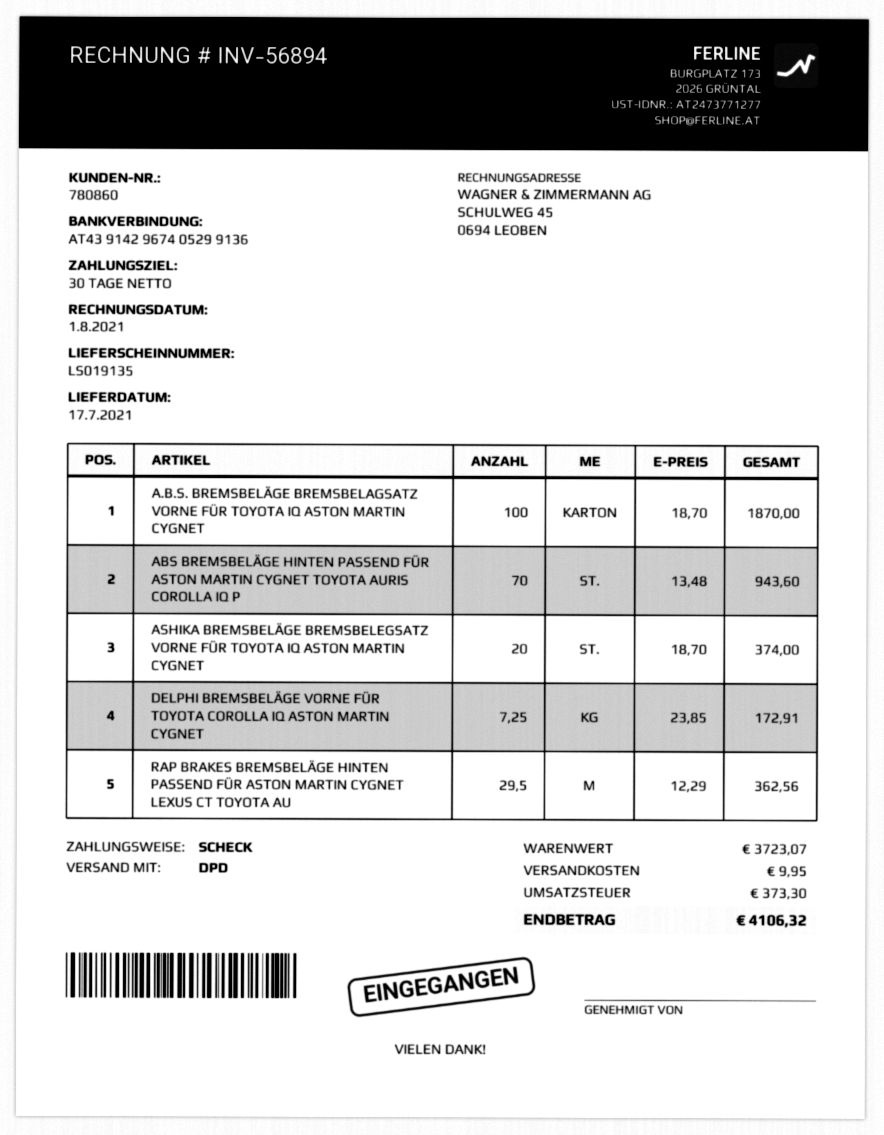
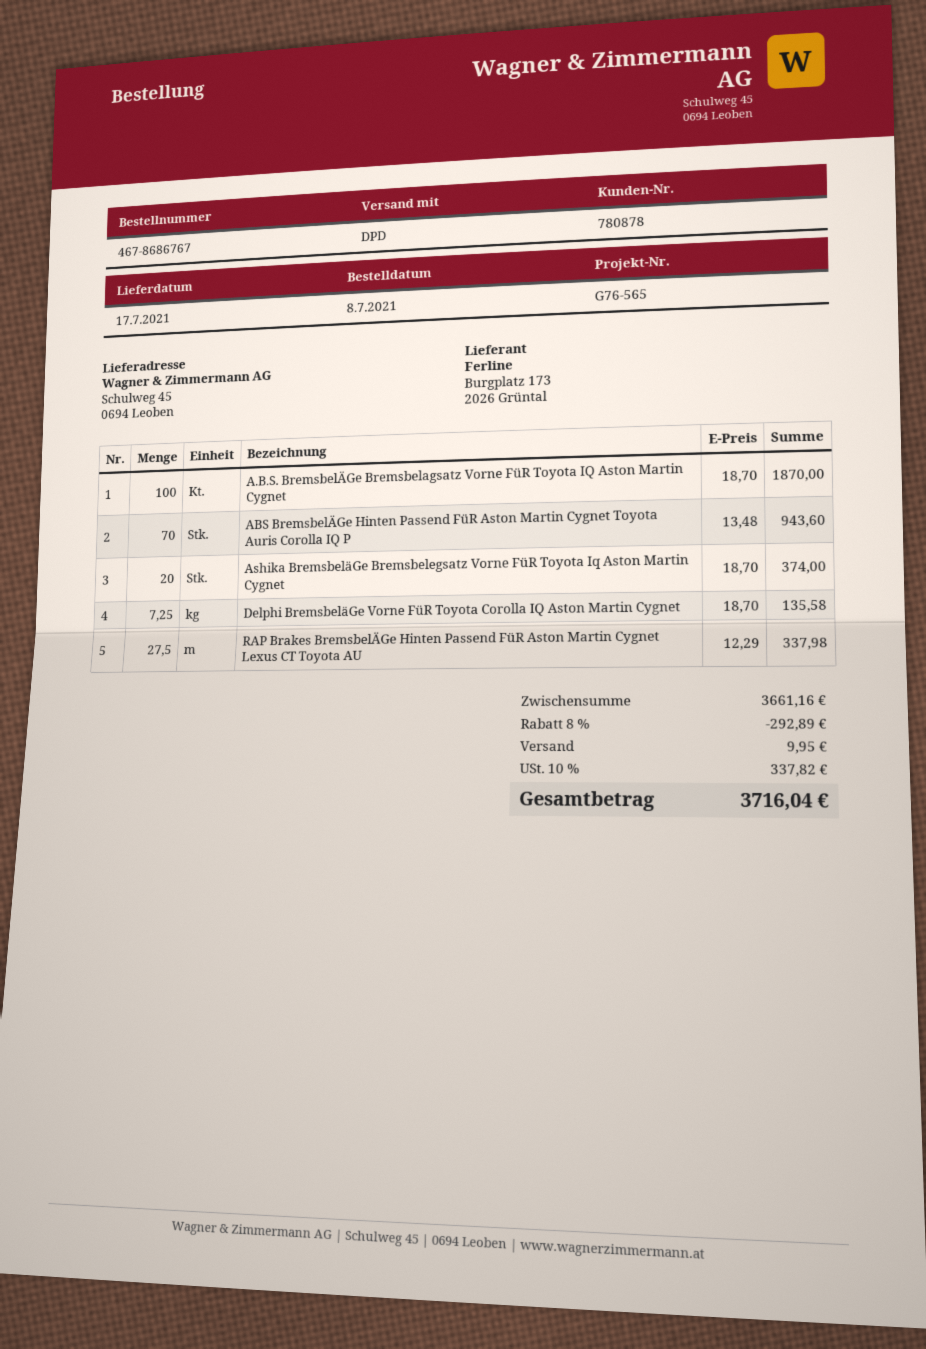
customer number: 780860 -> 780878
DELPHI BREMSBELÄGE VORNE FÜR TOYOTA COROLLA IQ ASTON MARTIN CYGNET: 7.25 x 23.85 = 172.91 -> 7.25 x 18.70 = 135.58
RAP BRAKES BREMSBELÄGE HINTEN PASSEND FÜR ASTON MARTIN CYGNET LEXUS CT TOYOTA AU: 29.5 x 12.29 = 362.56 -> 27.5 x 12.29 = 337.98
subtotal: 3723.07 -> 3661.16
discount: none -> 8% = 292.89
tax: 373.30 -> 337.82
total: 4106.32 -> 3716.04

